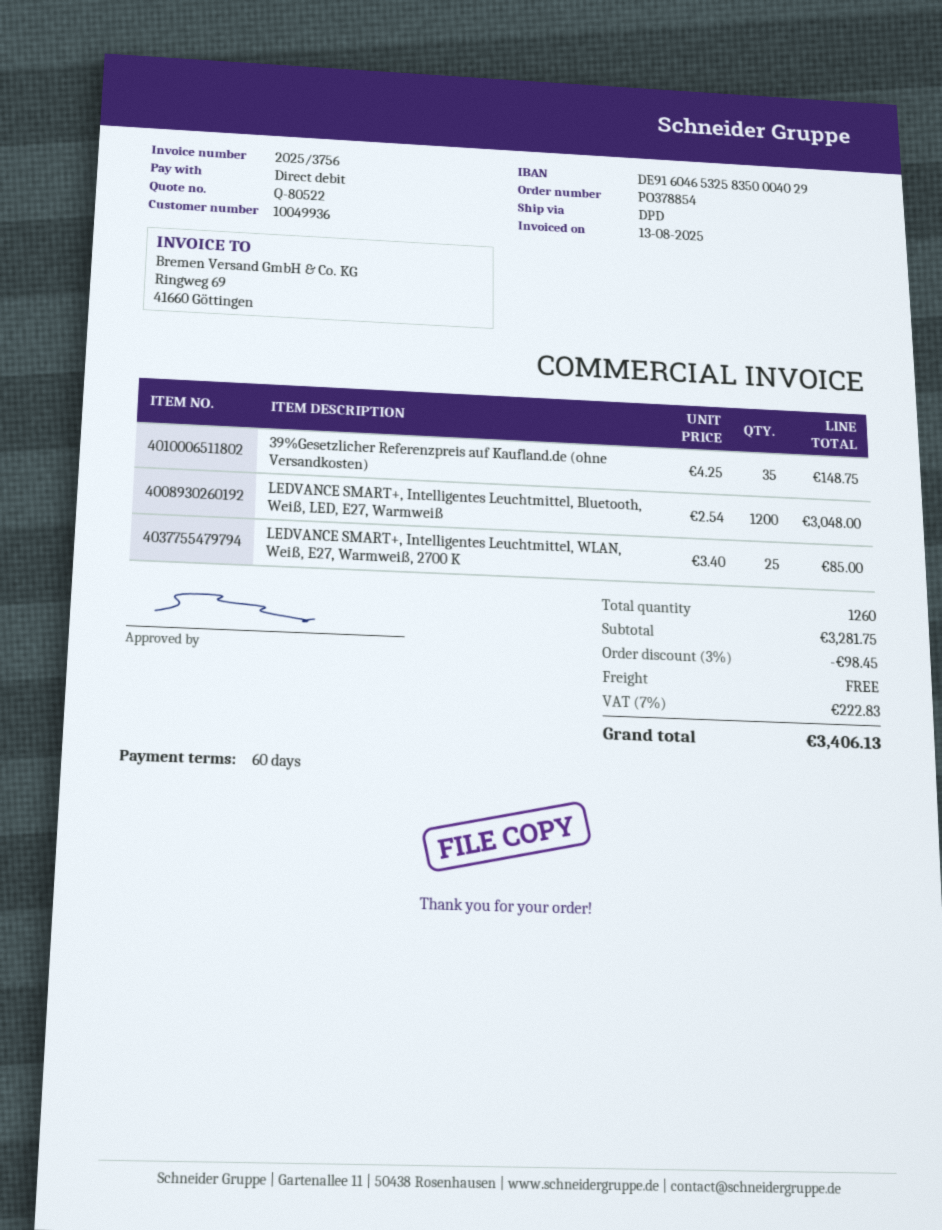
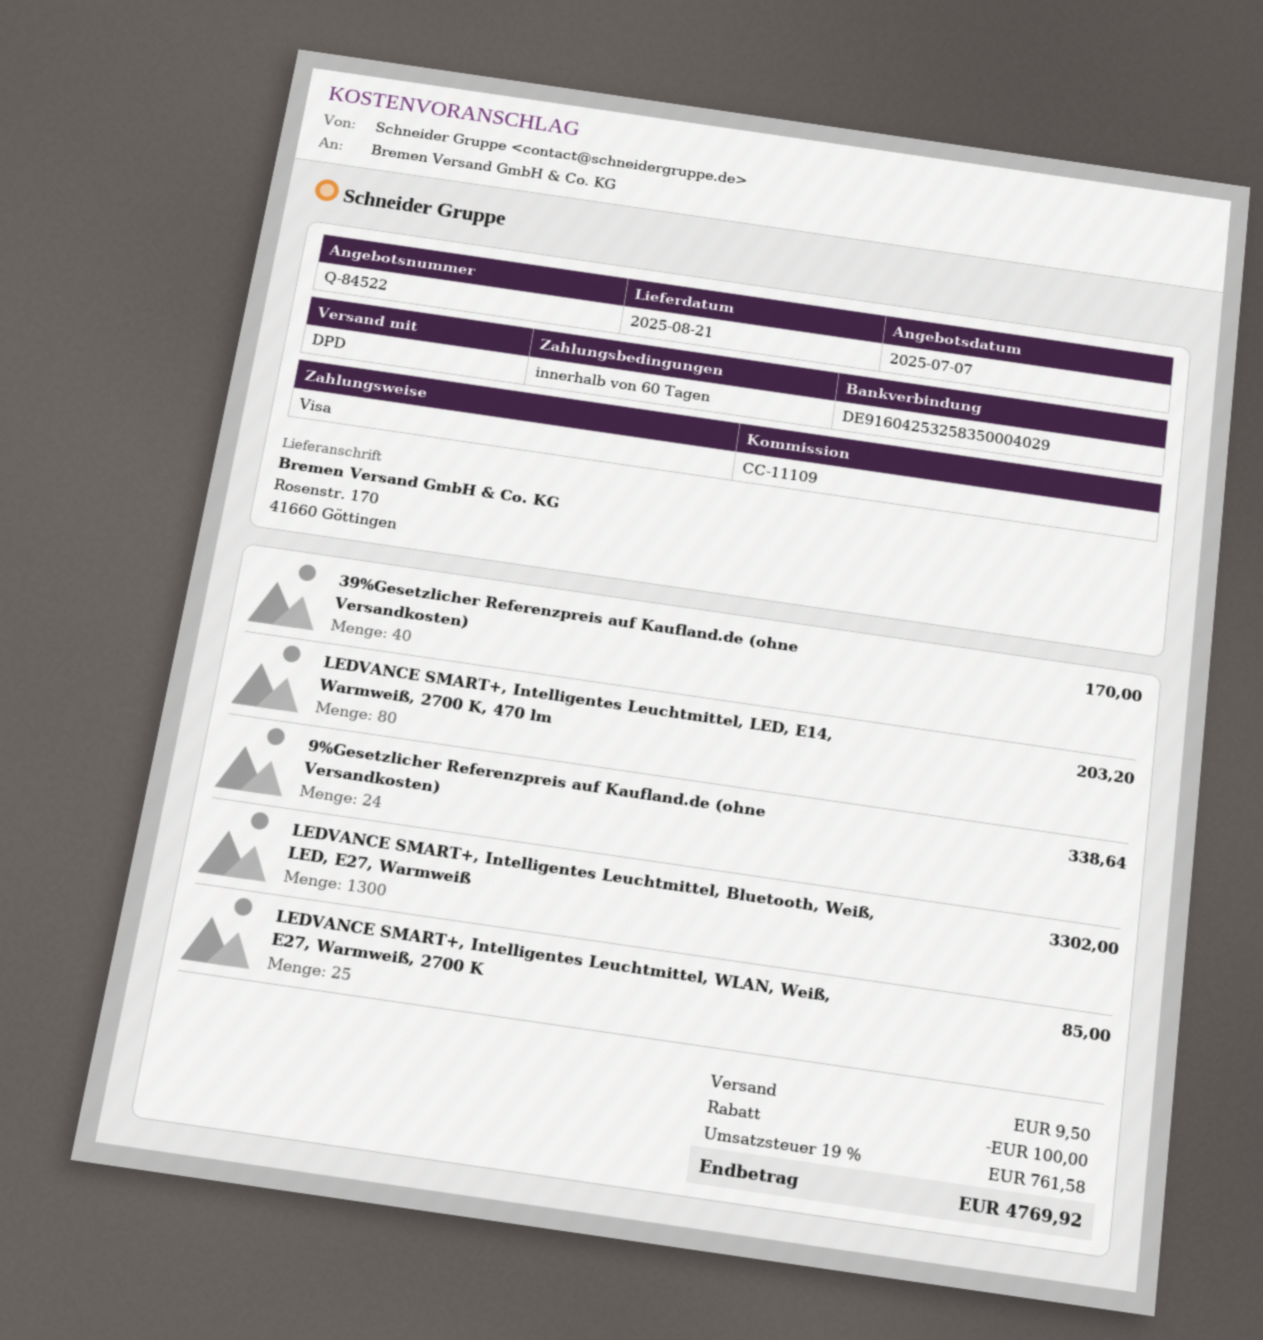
quote number: Q-80522 -> Q-84522
payment method: direct debit -> Visa
bank account: DE91604653258350004029 -> DE91604253258350004029
39%Gesetzlicher Referenzpreis auf Kaufland.de (ohne Versandkosten): 35 for 148.75 -> 40 for 170.00
LEDVANCE SMART+, Intelligentes Leuchtmittel, Bluetooth, Weiß, LED, E27, Warmweiß: 1200 for 3048.00 -> 1300 for 3302.00
LEDVANCE SMART+, Intelligentes Leuchtmittel, LED, E14, Warmweiß, 2700 K, 470 lm: none -> 80 for 203.20
9%Gesetzlicher Referenzpreis auf Kaufland.de (ohne Versandkosten): none -> 24 for 338.64
discount: 98.45 -> 100.00
shipping: 0.00 -> 9.50
tax: 7% = 222.83 -> 19% = 761.58
total: 3406.13 -> 4769.92

